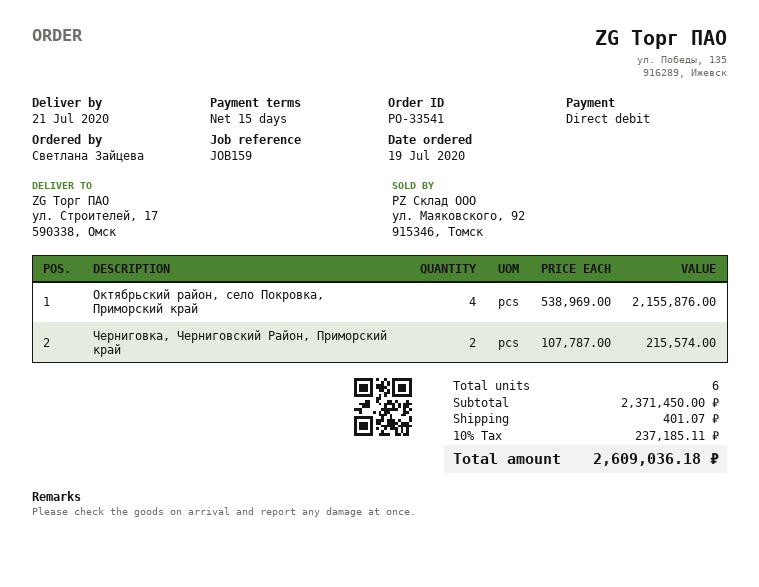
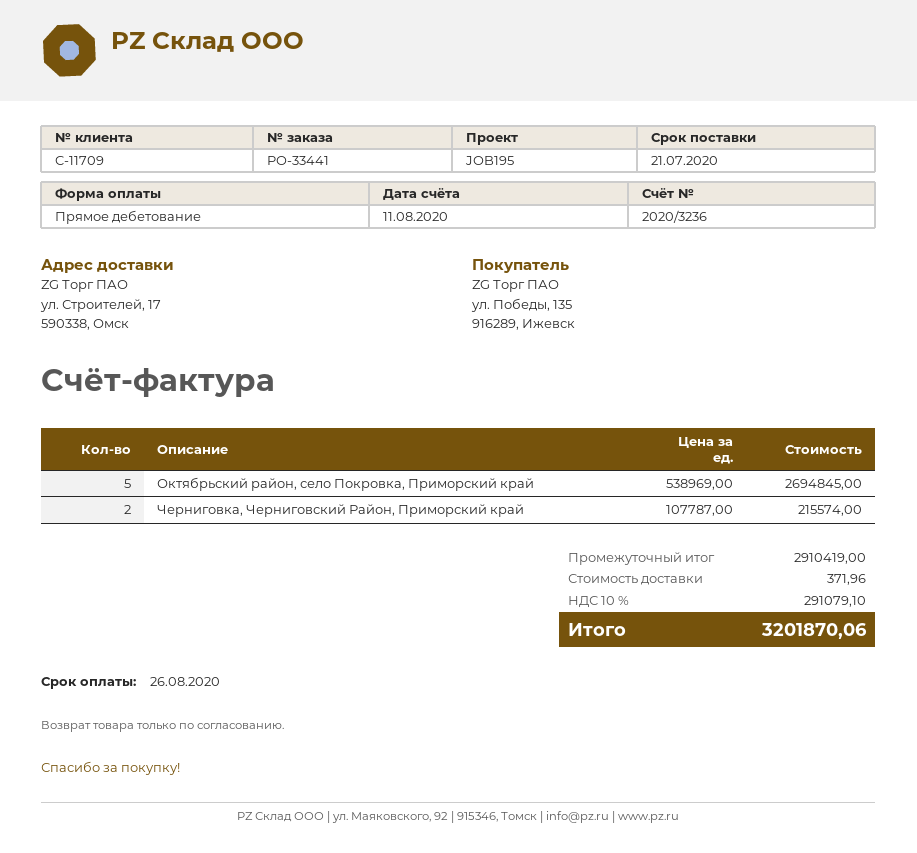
order number: PO-33541 -> PO-33441
reference: JOB159 -> JOB195
Октябрьский район, село Покровка, Приморский край: 4 x 538969.00 = 2155876.00 -> 5 x 538969.00 = 2694845.00
subtotal: 2371450.00 -> 2910419.00
shipping: 401.07 -> 371.96
tax: 10% = 237185.11 -> 10% = 291079.10
total: 2609036.18 -> 3201870.06

